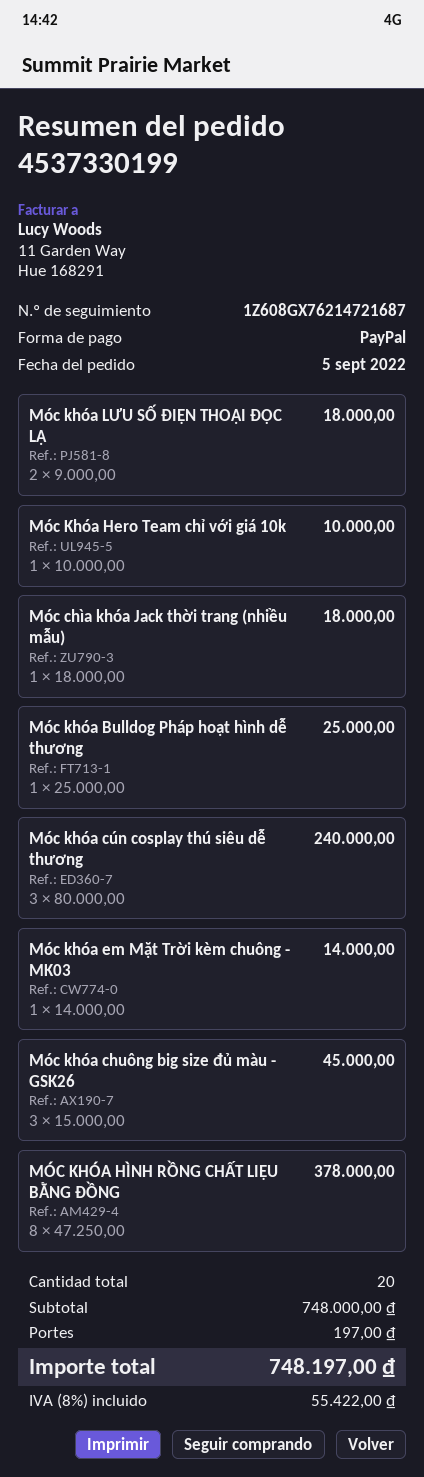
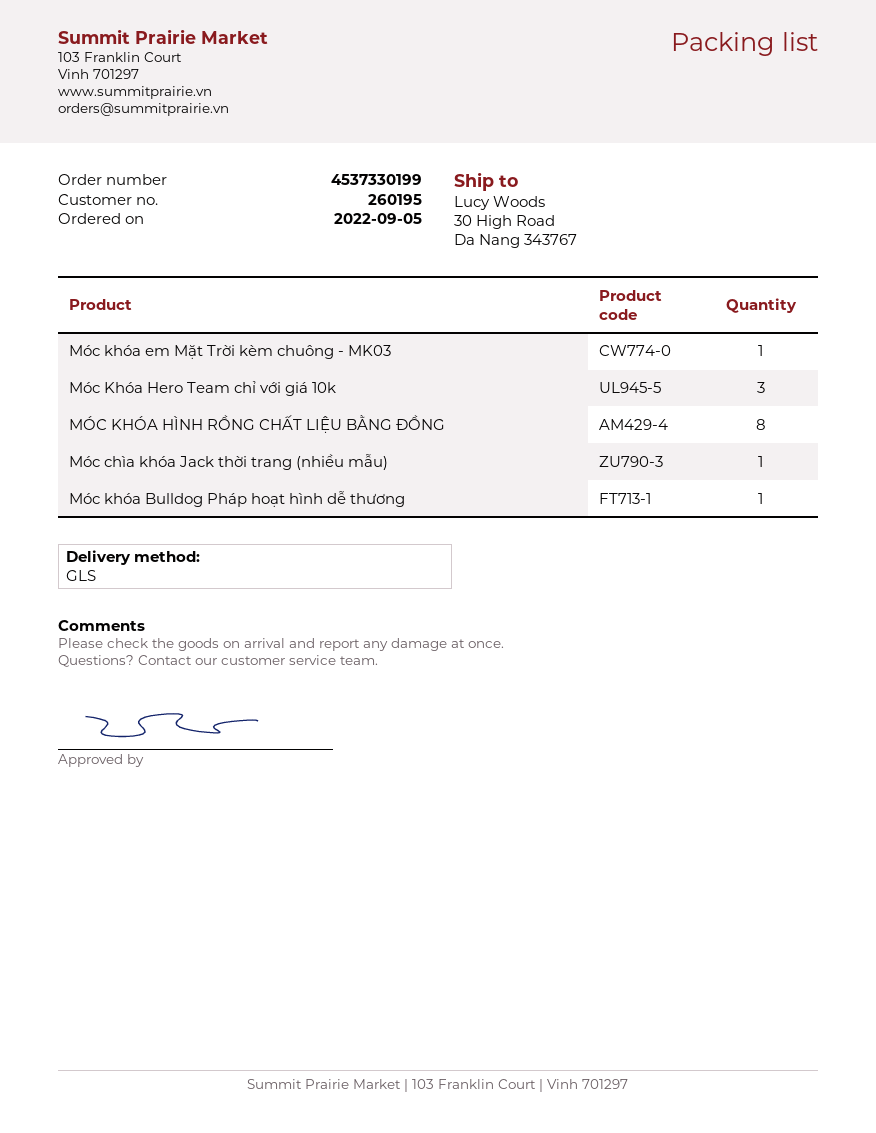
Móc khóa LƯU SỐ ĐIỆN THOẠI ĐỘC LẠ: 2 -> none
Móc Khóa Hero Team chỉ với giá 10k: 1 -> 3
Móc khóa cún cosplay thú siêu dễ thương: 3 -> none
Móc khóa chuông big size đủ màu - GSK26: 3 -> none

